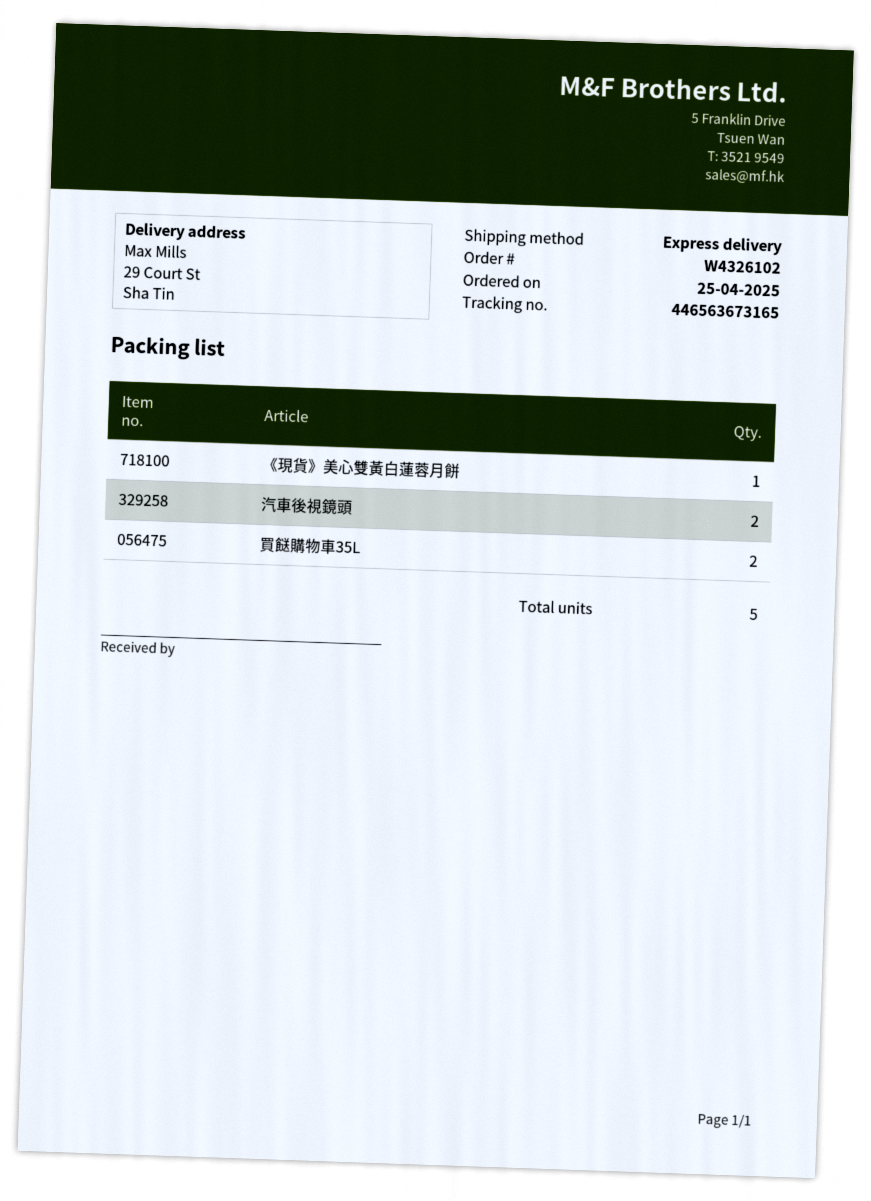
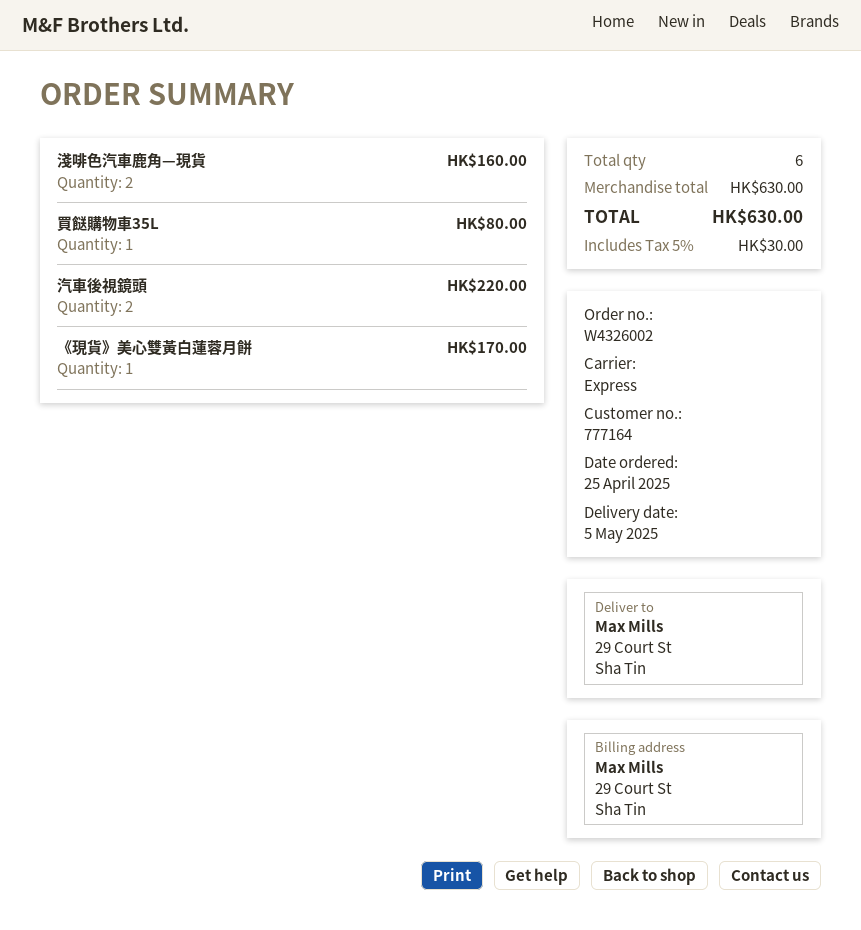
order number: W4326102 -> W4326002
買餸購物車35L: 2 -> 1
淺啡色汽車鹿角—現貨: none -> 2
total quantity: 5 -> 6

